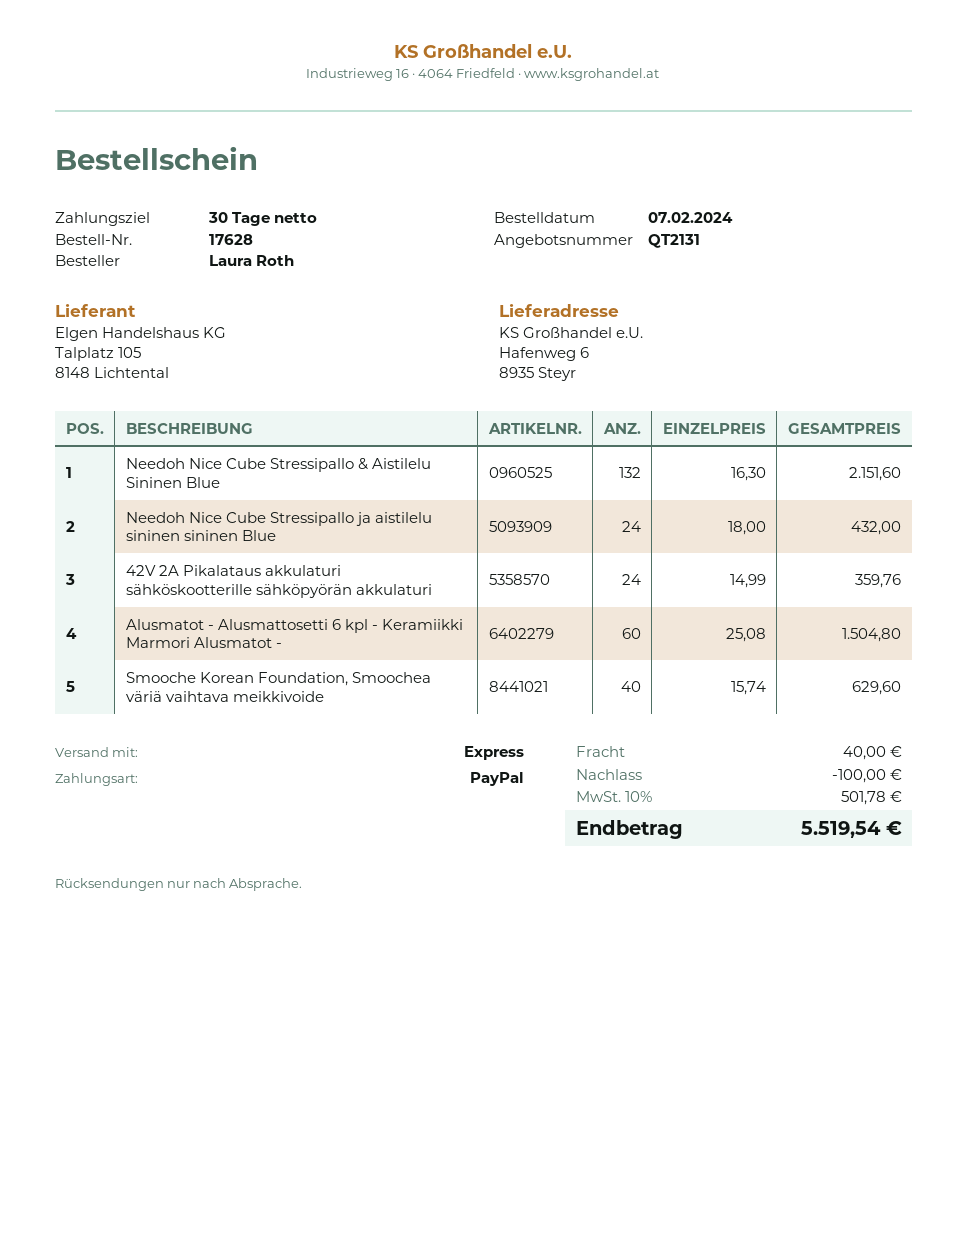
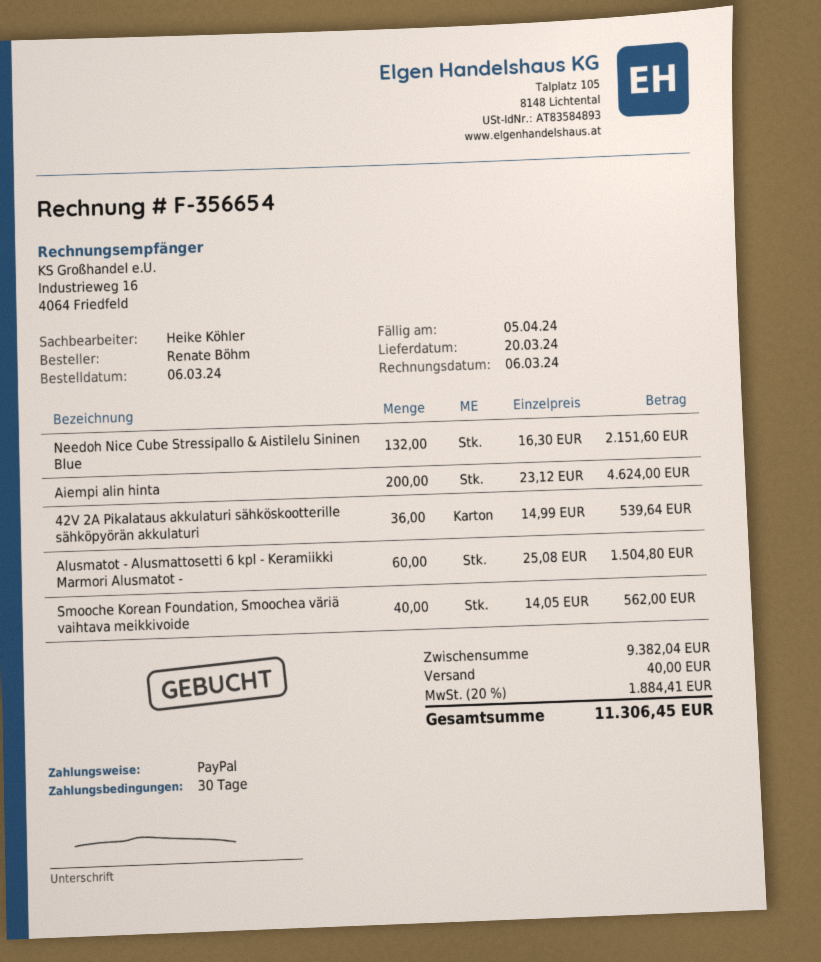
order date: 2024-02-07 -> 2024-03-06
ordered by: Laura Roth -> Renate Böhm
Needoh Nice Cube Stressipallo ja aistilelu sininen sininen Blue: 24 x 18.00 = 432.00 -> none
42V 2A Pikalataus akkulaturi sähköskootterille sähköpyörän akkulaturi: 24 x 14.99 = 359.76 -> 36 x 14.99 = 539.64
Smooche Korean Foundation, Smoochea väriä vaihtava meikkivoide: 40 x 15.74 = 629.60 -> 40 x 14.05 = 562.00
Aiempi alin hinta: none -> 200 x 23.12 = 4624.00
discount: 100.00 -> none
tax: 10% = 501.78 -> 20% = 1884.41
total: 5519.54 -> 11306.45

